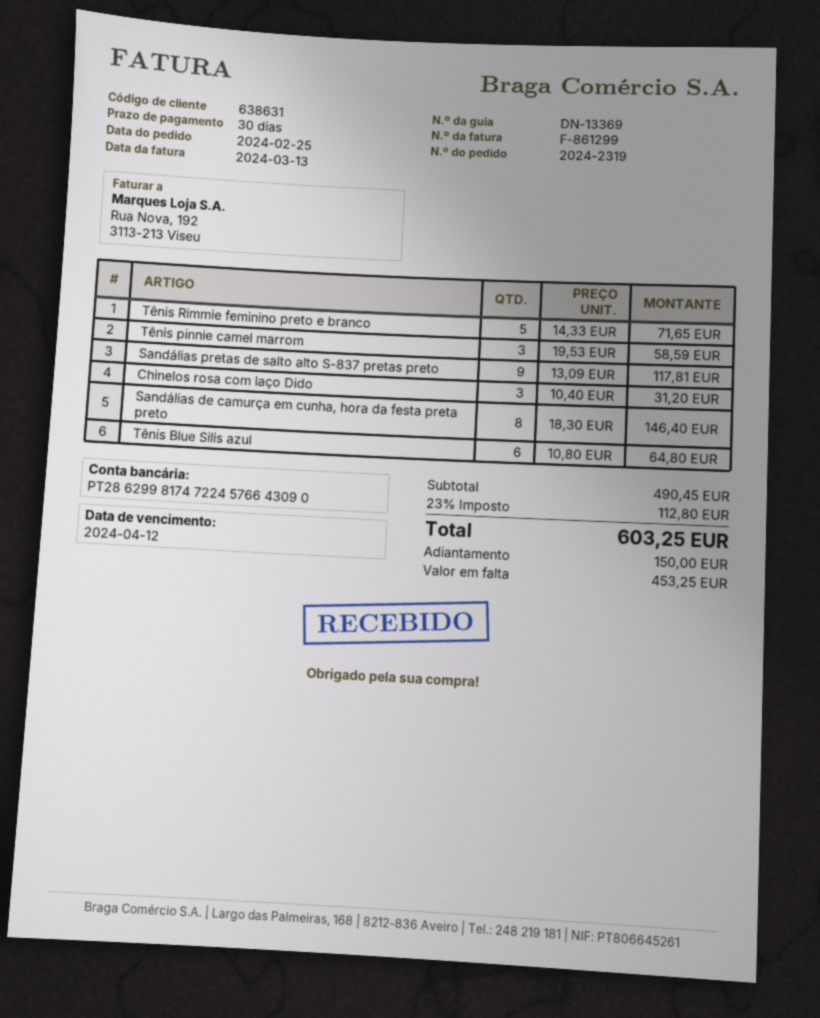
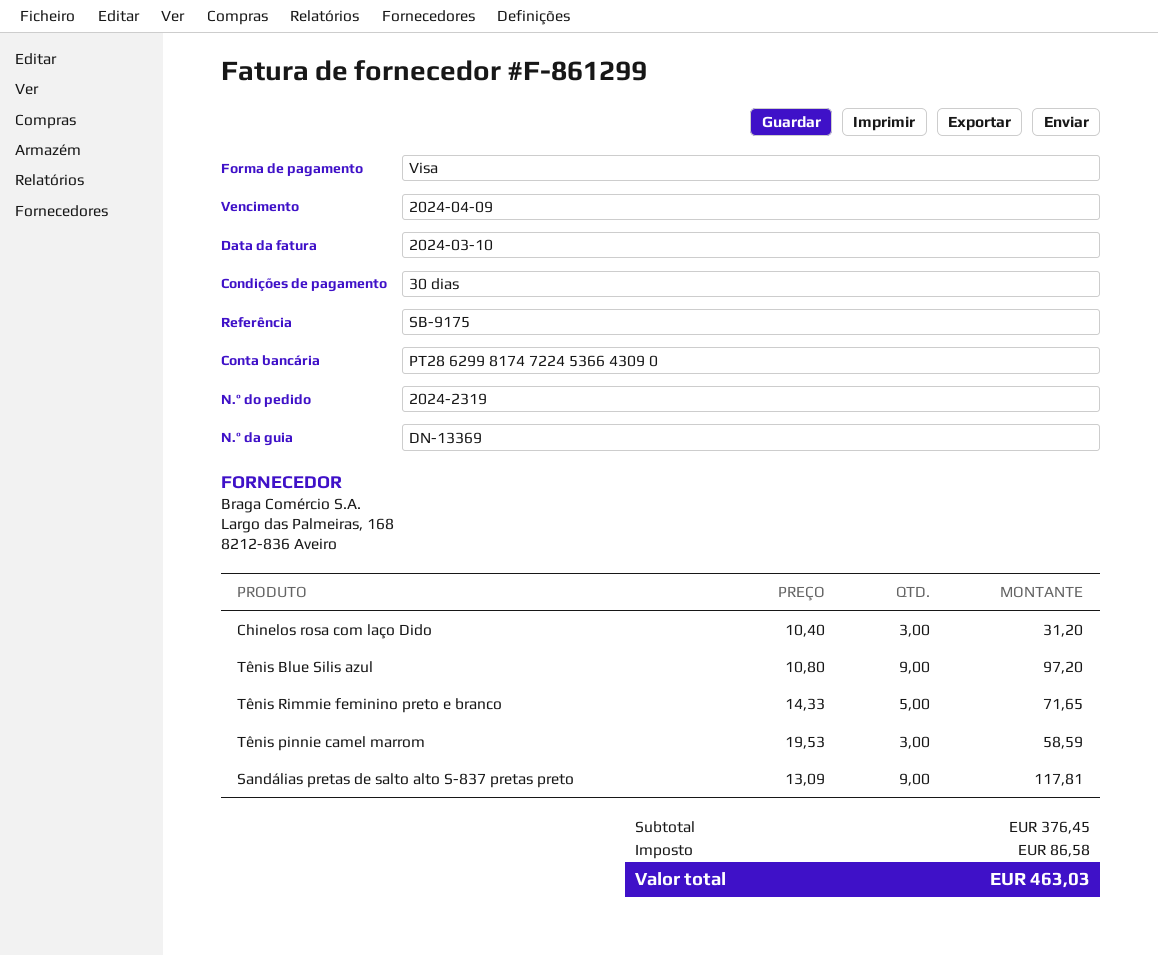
invoice date: 2024-03-13 -> 2024-03-10
due date: 2024-04-12 -> 2024-04-09
bank account: PT28629981747224576643090 -> PT28629981747224536643090
Sandálias de camurça em cunha, hora da festa preta preto: 8 x 18.30 = 146.40 -> none
Tênis Blue Silis azul: 6 x 10.80 = 64.80 -> 9 x 10.80 = 97.20
subtotal: 490.45 -> 376.45
tax: 112.80 -> 86.58
total: 603.25 -> 463.03

